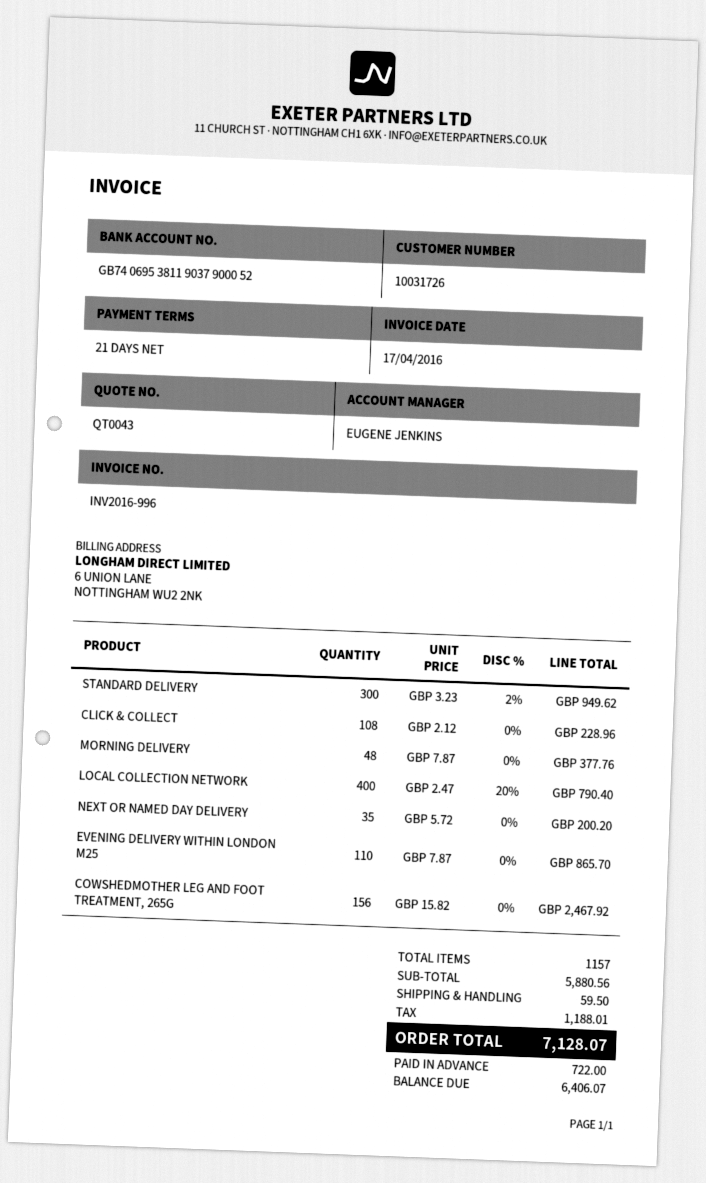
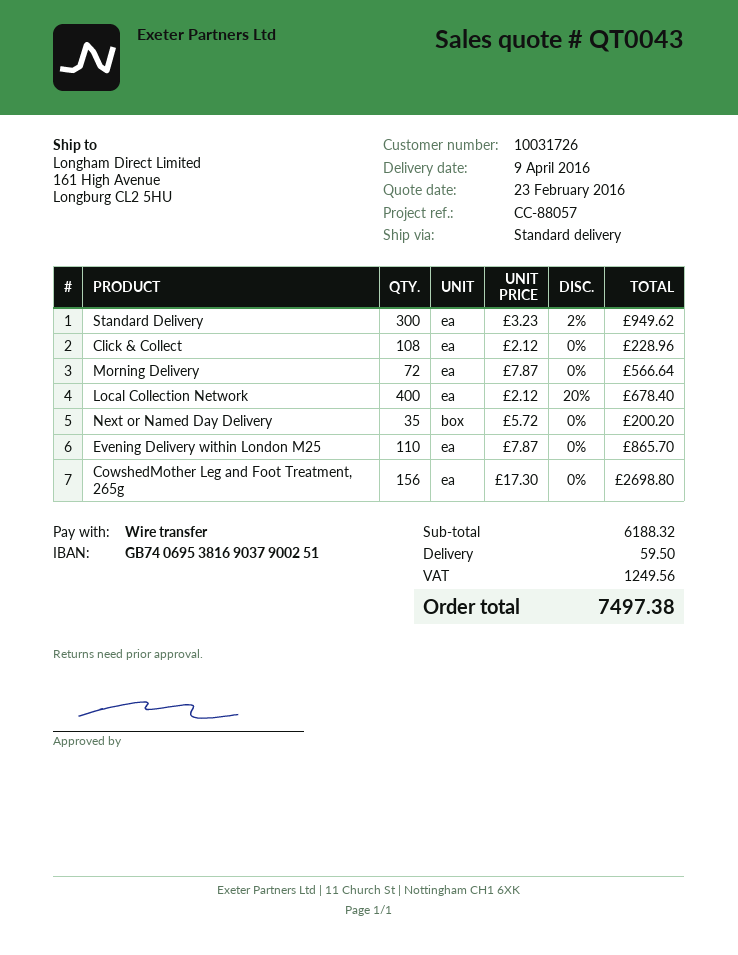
bank account: GB74069538119037900052 -> GB74069538169037900251
MORNING DELIVERY: 48 x 7.87 = 377.76 -> 72 x 7.87 = 566.64
LOCAL COLLECTION NETWORK: 400 x 2.47 - 20% = 790.40 -> 400 x 2.12 - 20% = 678.40
COWSHEDMOTHER LEG AND FOOT TREATMENT, 265G: 156 x 15.82 = 2467.92 -> 156 x 17.30 = 2698.80
subtotal: 5880.56 -> 6188.32
tax: 1188.01 -> 1249.56
total: 7128.07 -> 7497.38

